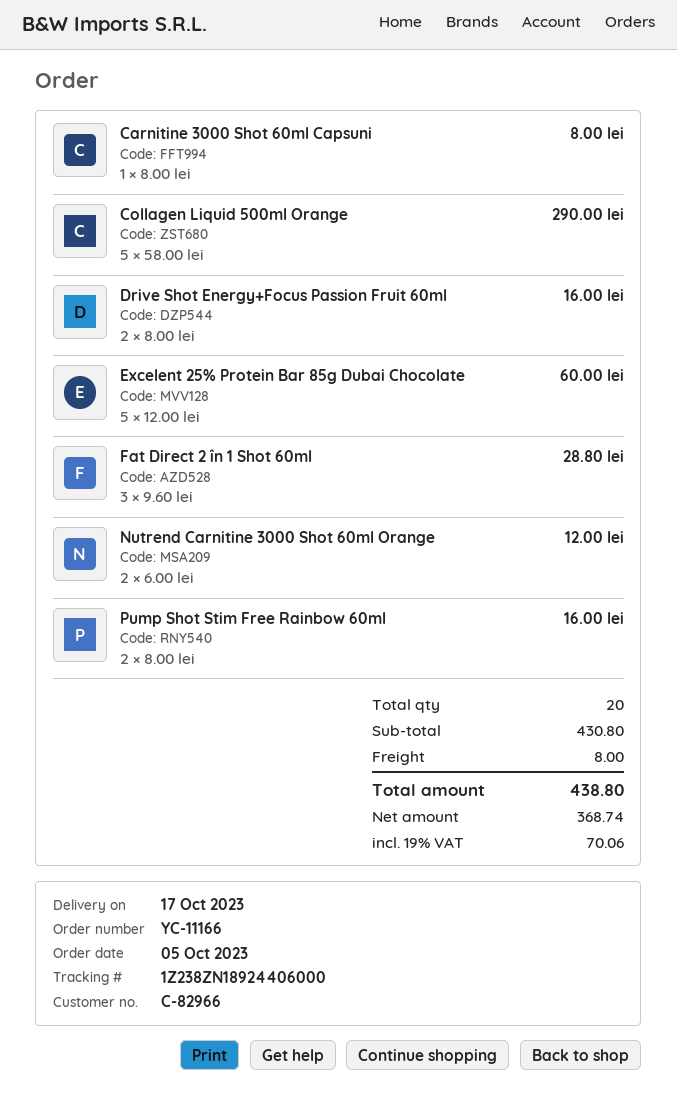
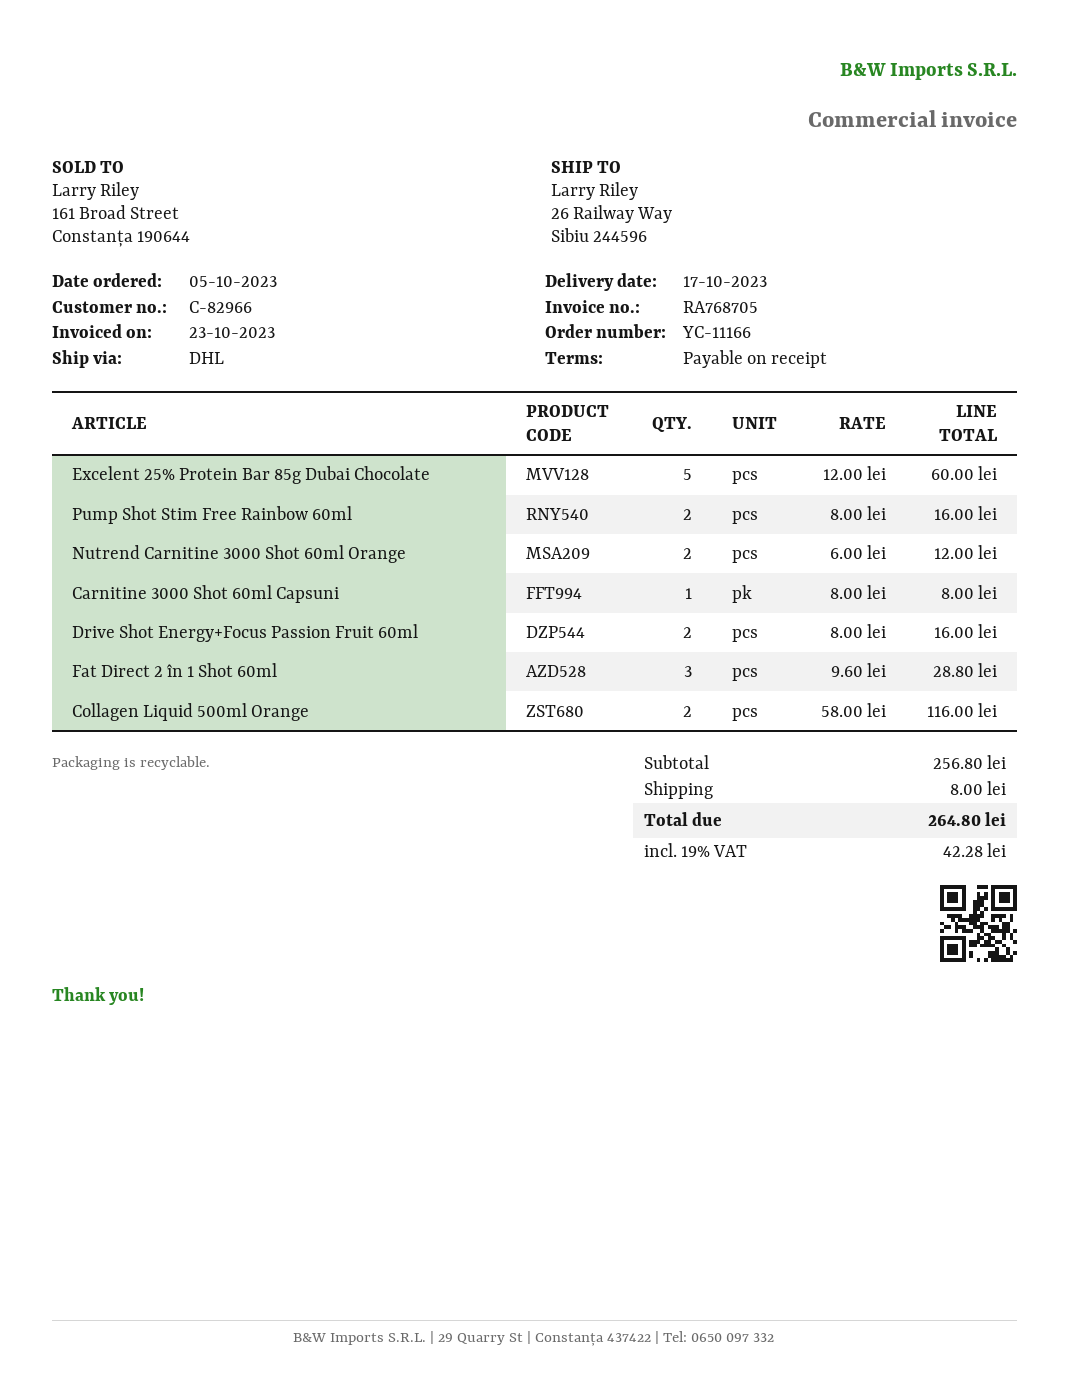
Collagen Liquid 500ml Orange: 5 x 58.00 = 290.00 -> 2 x 58.00 = 116.00
subtotal: 430.80 -> 256.80
tax: 19% = 70.06 -> 19% = 42.28
total: 438.80 -> 264.80

